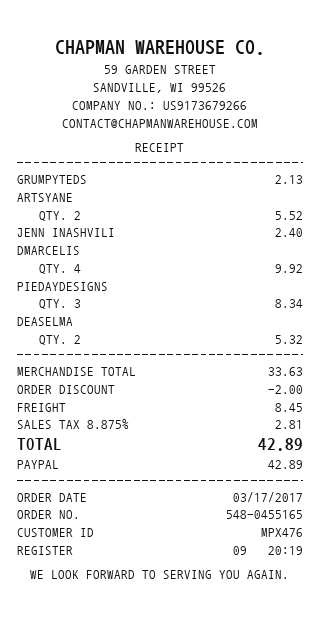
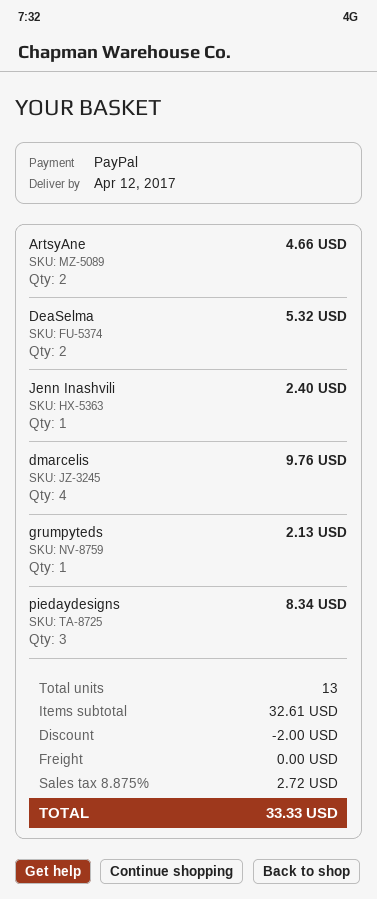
ARTSYANE: 2 for 5.52 -> 2 for 4.66
DMARCELIS: 4 for 9.92 -> 4 for 9.76
subtotal: 33.63 -> 32.61
shipping: 8.45 -> 0.00
tax: 8.875% = 2.81 -> 8.875% = 2.72
total: 42.89 -> 33.33

